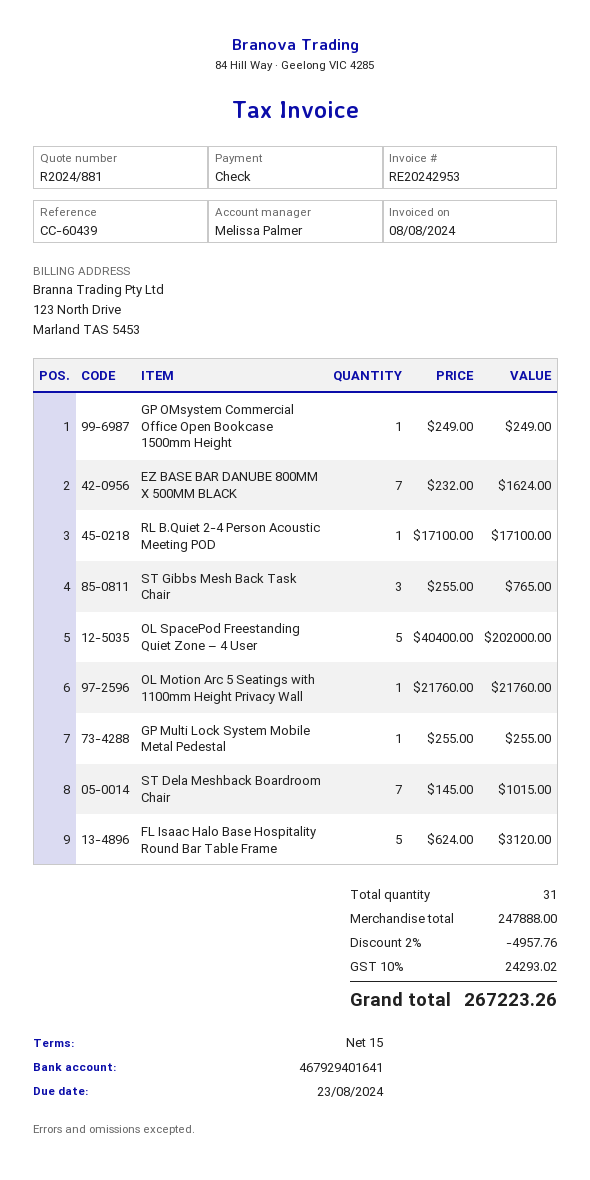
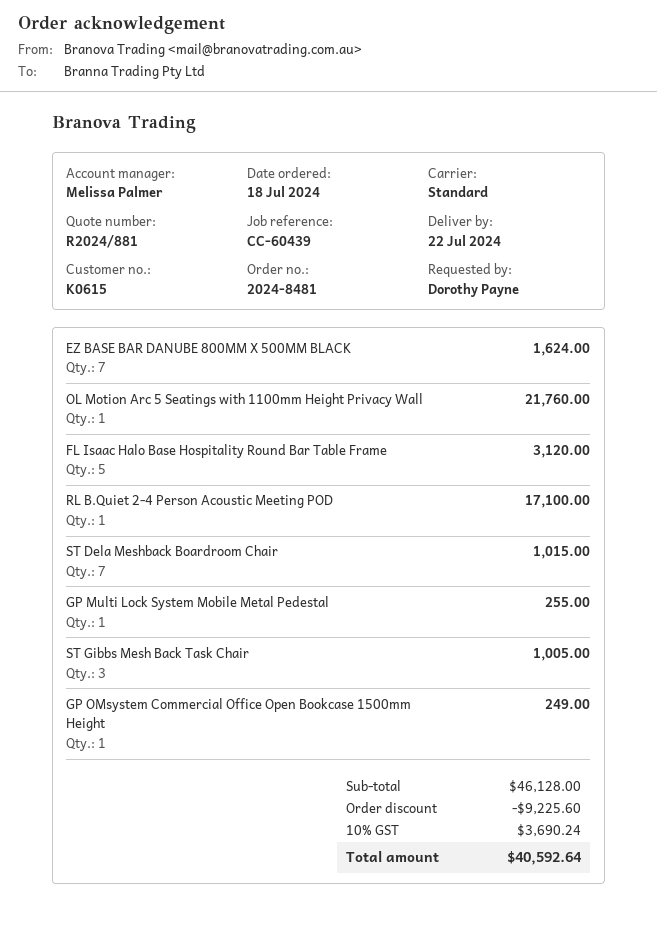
ST Gibbs Mesh Back Task Chair: 3 for 765.00 -> 3 for 1005.00
OL SpacePod Freestanding Quiet Zone – 4 User: 5 for 202000.00 -> none
subtotal: 247888.00 -> 46128.00
discount: 4957.76 -> 9225.60
tax: 10% = 24293.02 -> 10% = 3690.24
total: 267223.26 -> 40592.64

